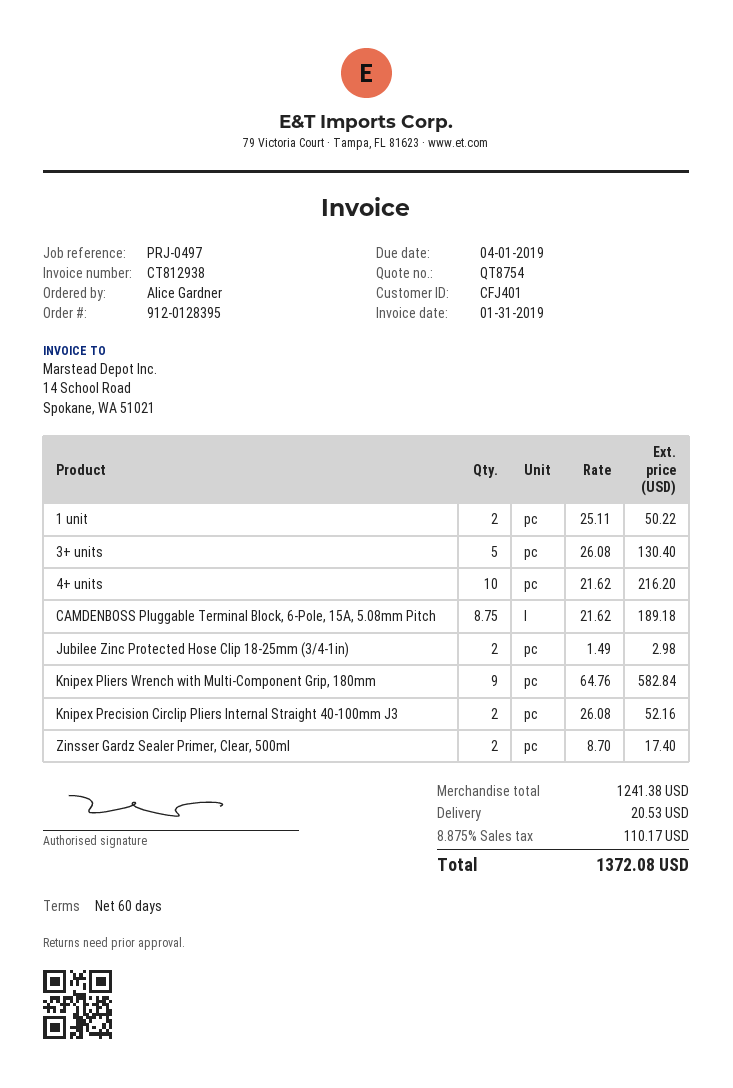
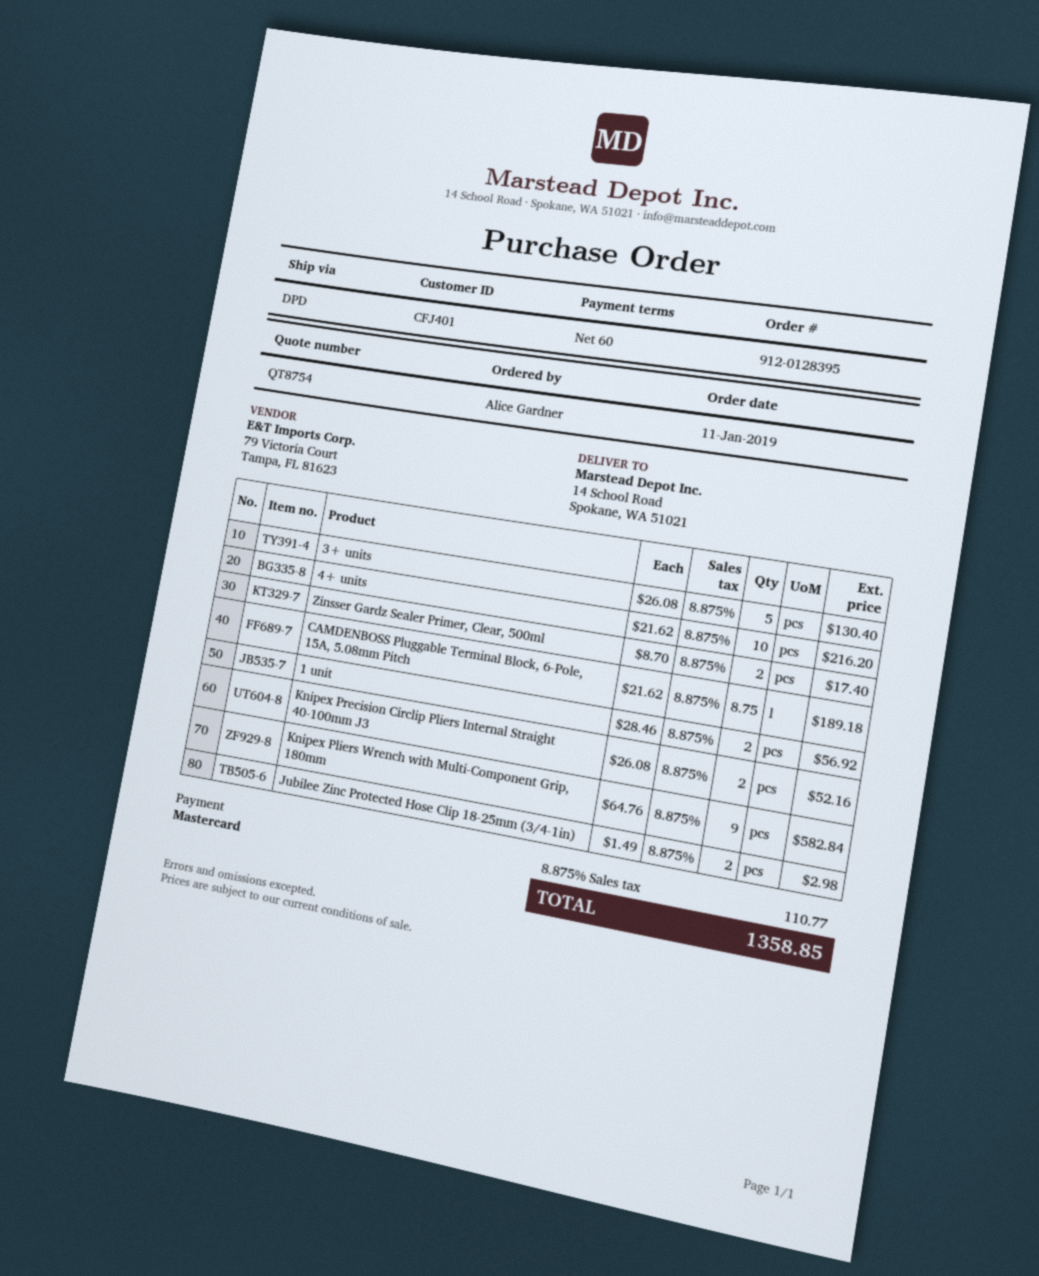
1 unit: 2 x 25.11 = 50.22 -> 2 x 28.46 = 56.92
shipping: 20.53 -> none
tax: 8.875% = 110.17 -> 8.875% = 110.77
total: 1372.08 -> 1358.85

